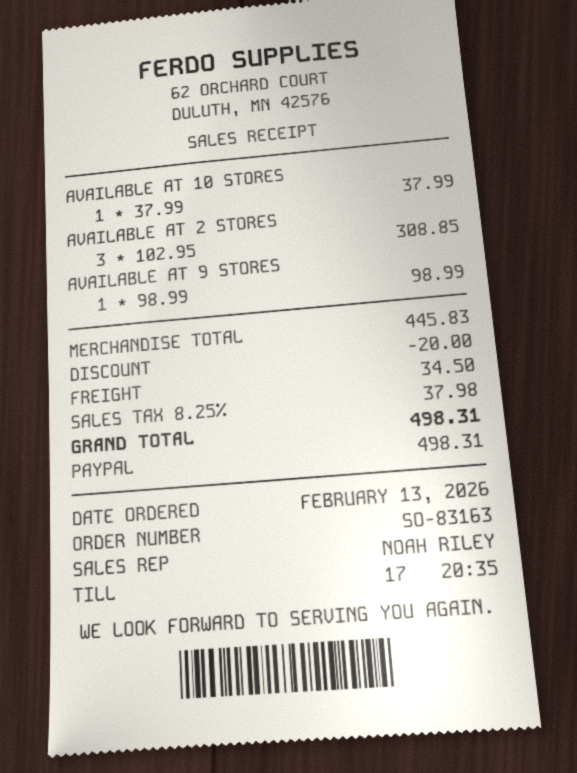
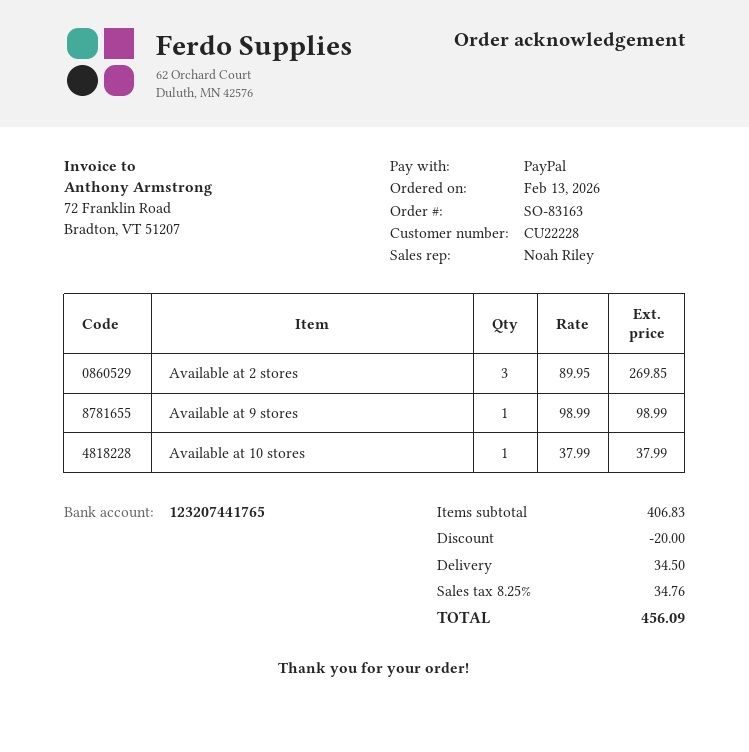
AVAILABLE AT 2 STORES: 3 x 102.95 = 308.85 -> 3 x 89.95 = 269.85
subtotal: 445.83 -> 406.83
tax: 8.25% = 37.98 -> 8.25% = 34.76
total: 498.31 -> 456.09

